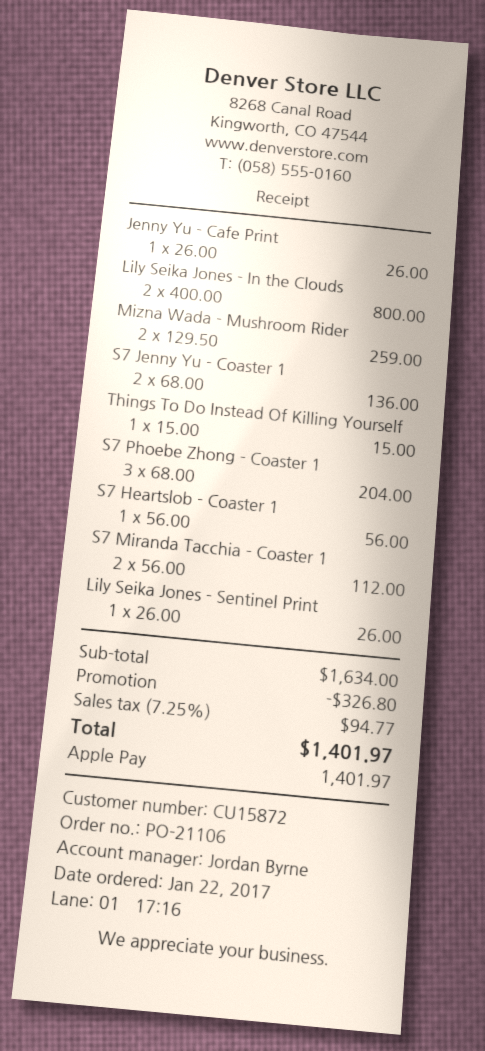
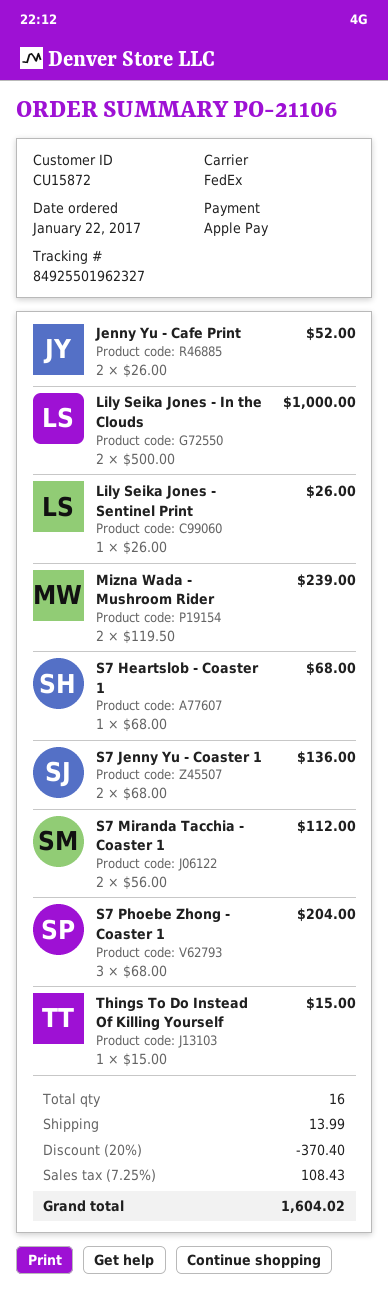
Jenny Yu - Cafe Print: 1 x 26.00 = 26.00 -> 2 x 26.00 = 52.00
Lily Seika Jones - In the Clouds: 2 x 400.00 = 800.00 -> 2 x 500.00 = 1000.00
Mizna Wada - Mushroom Rider: 2 x 129.50 = 259.00 -> 2 x 119.50 = 239.00
S7 Heartslob - Coaster 1: 1 x 56.00 = 56.00 -> 1 x 68.00 = 68.00
discount: 326.80 -> 370.40
shipping: none -> 13.99
tax: 7.25% = 94.77 -> 7.25% = 108.43
total: 1401.97 -> 1604.02

